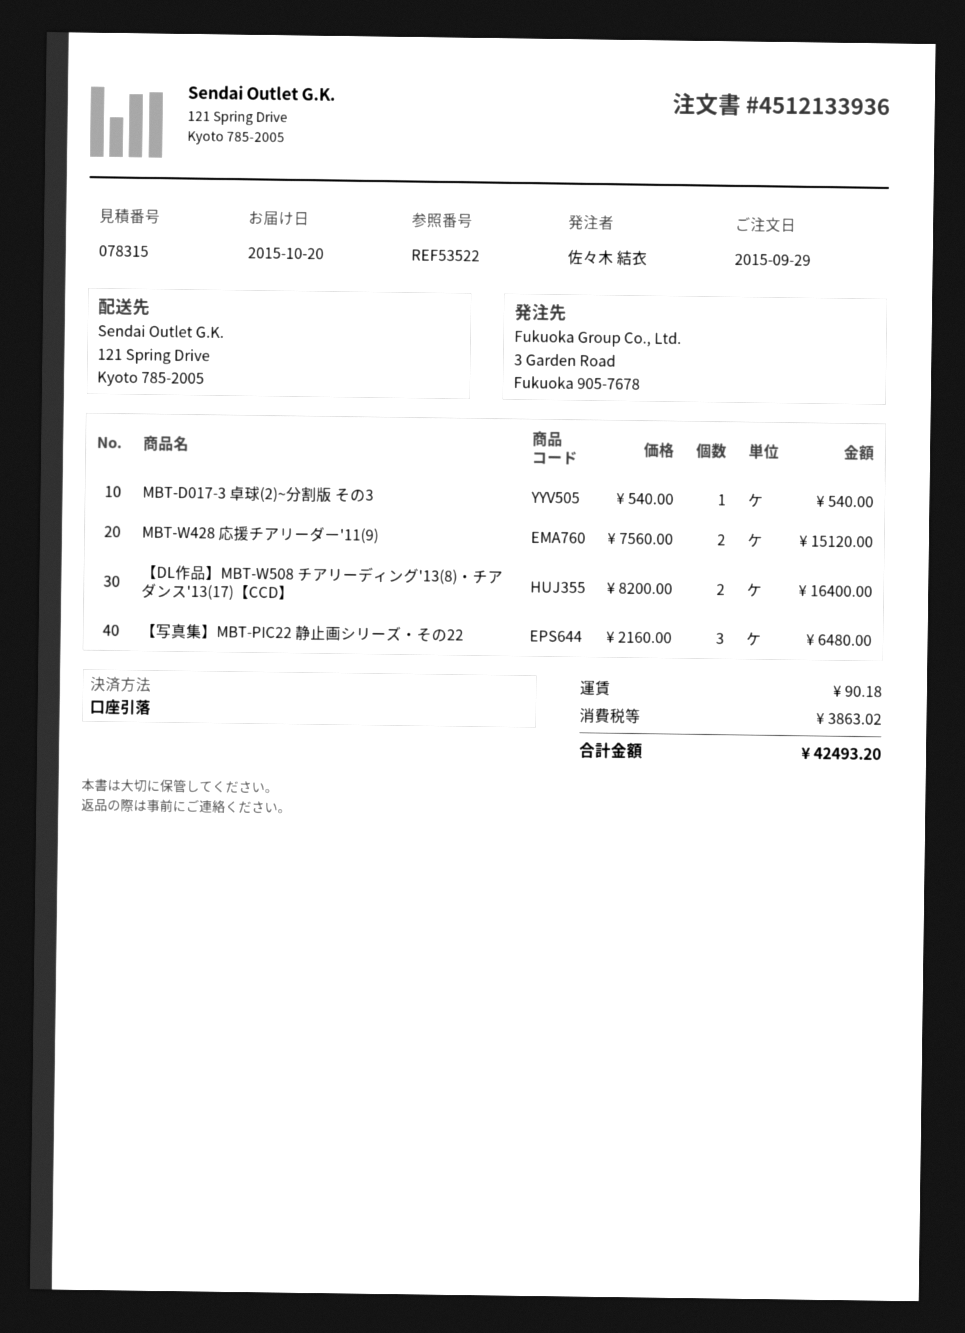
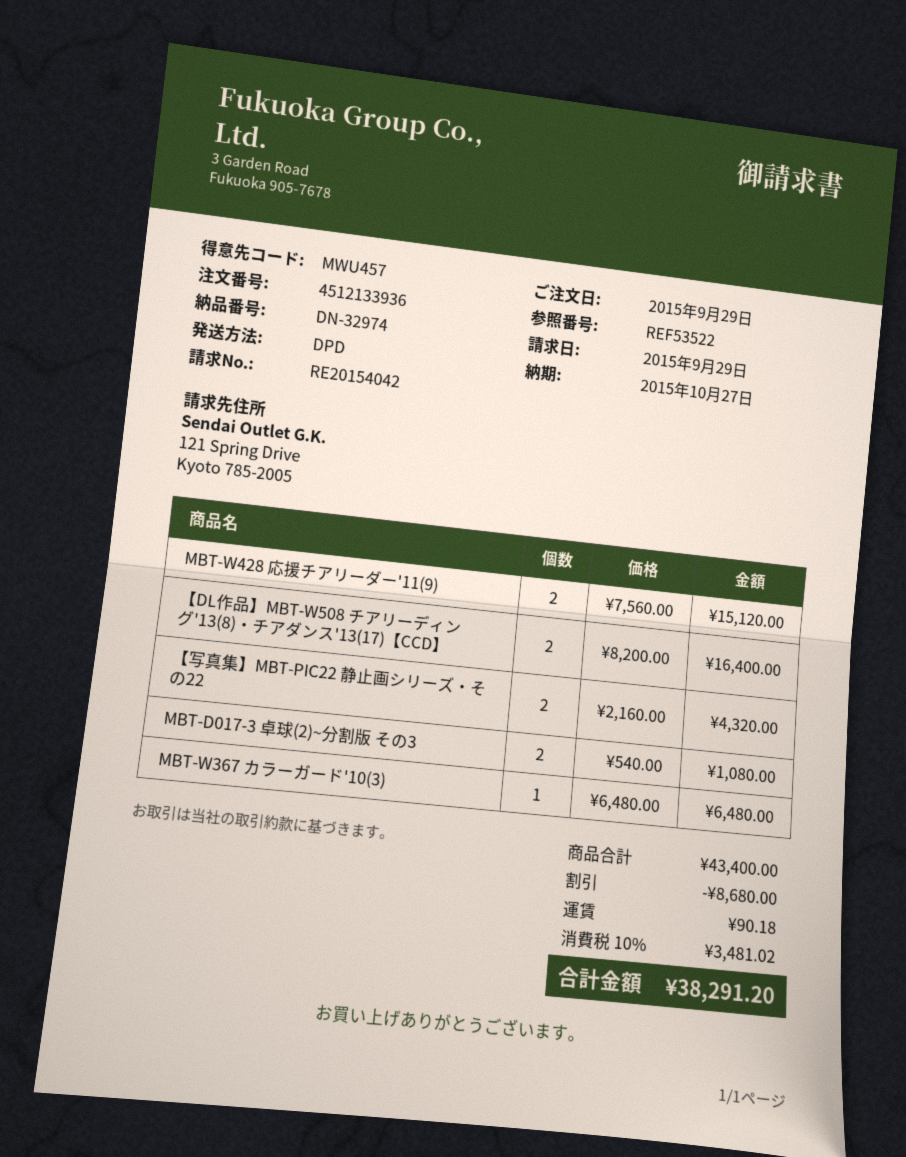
delivery date: 2015-10-20 -> 2015-10-27
MBT-D017-3 卓球(2)~分割版 その3: 1 x 540.00 = 540.00 -> 2 x 540.00 = 1080.00
【写真集】MBT-PIC22 静止画シリーズ・その22: 3 x 2160.00 = 6480.00 -> 2 x 2160.00 = 4320.00
MBT-W367 カラーガード'10(3): none -> 1 x 6480.00 = 6480.00
discount: none -> 8680.00
tax: 3863.02 -> 3481.02
total: 42493.20 -> 38291.20

